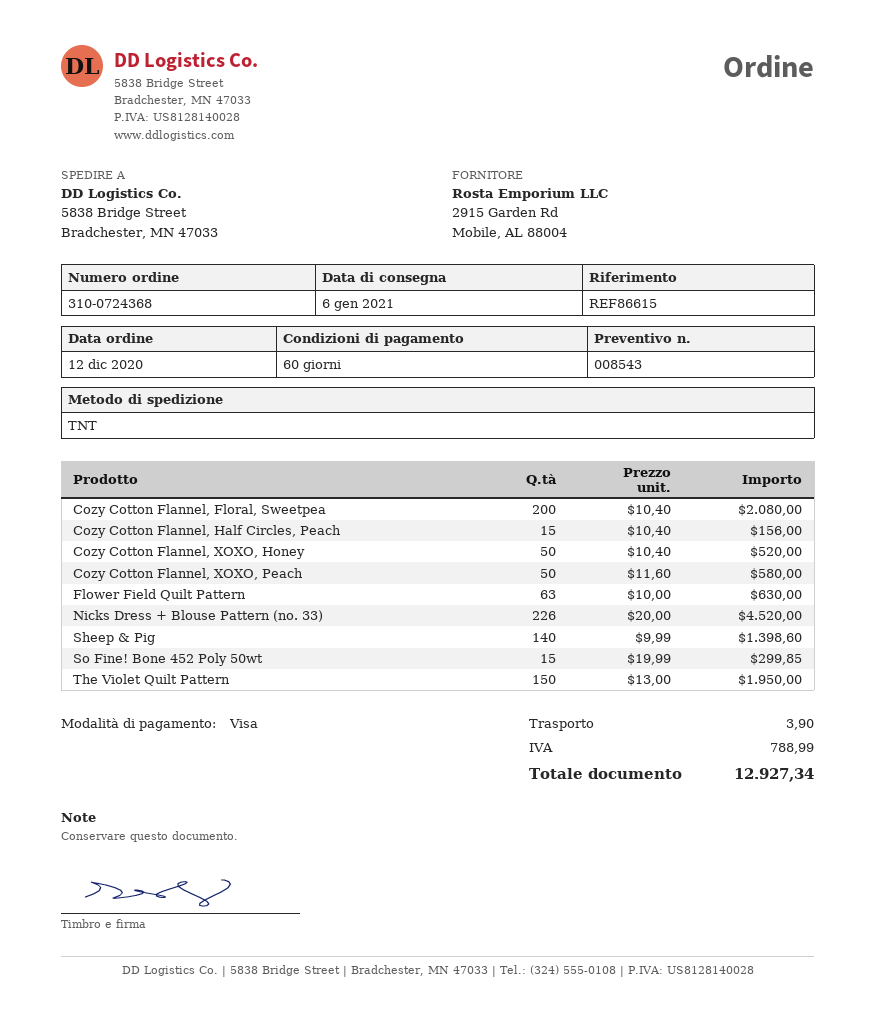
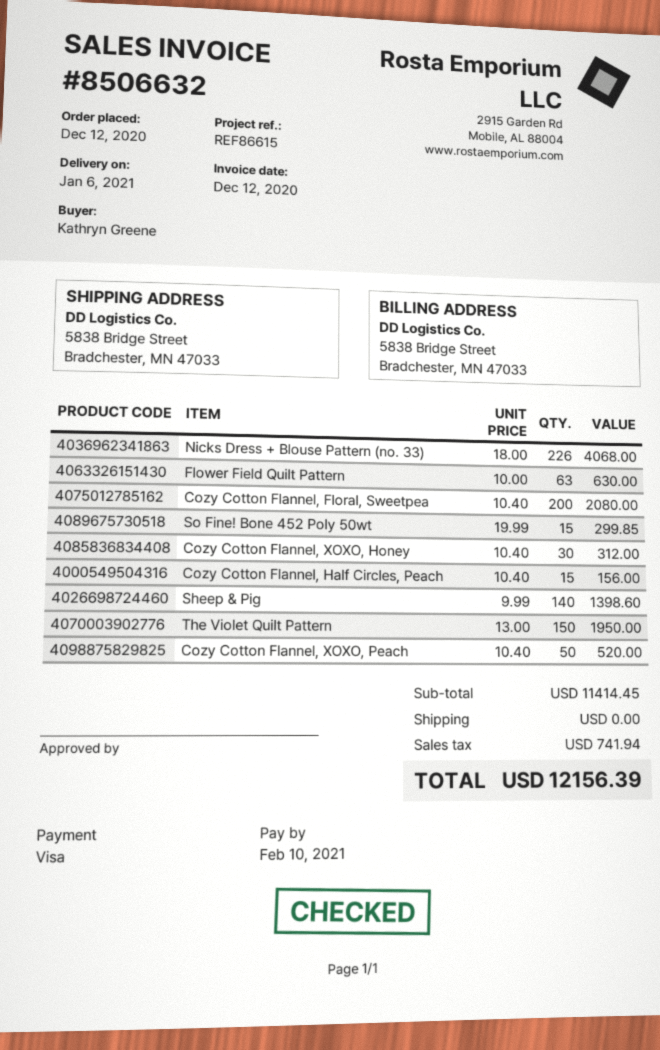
Cozy Cotton Flannel, XOXO, Honey: 50 x 10.40 = 520.00 -> 30 x 10.40 = 312.00
Cozy Cotton Flannel, XOXO, Peach: 50 x 11.60 = 580.00 -> 50 x 10.40 = 520.00
Nicks Dress + Blouse Pattern (no. 33): 226 x 20.00 = 4520.00 -> 226 x 18.00 = 4068.00
shipping: 3.90 -> 0.00
tax: 788.99 -> 741.94
total: 12927.34 -> 12156.39

